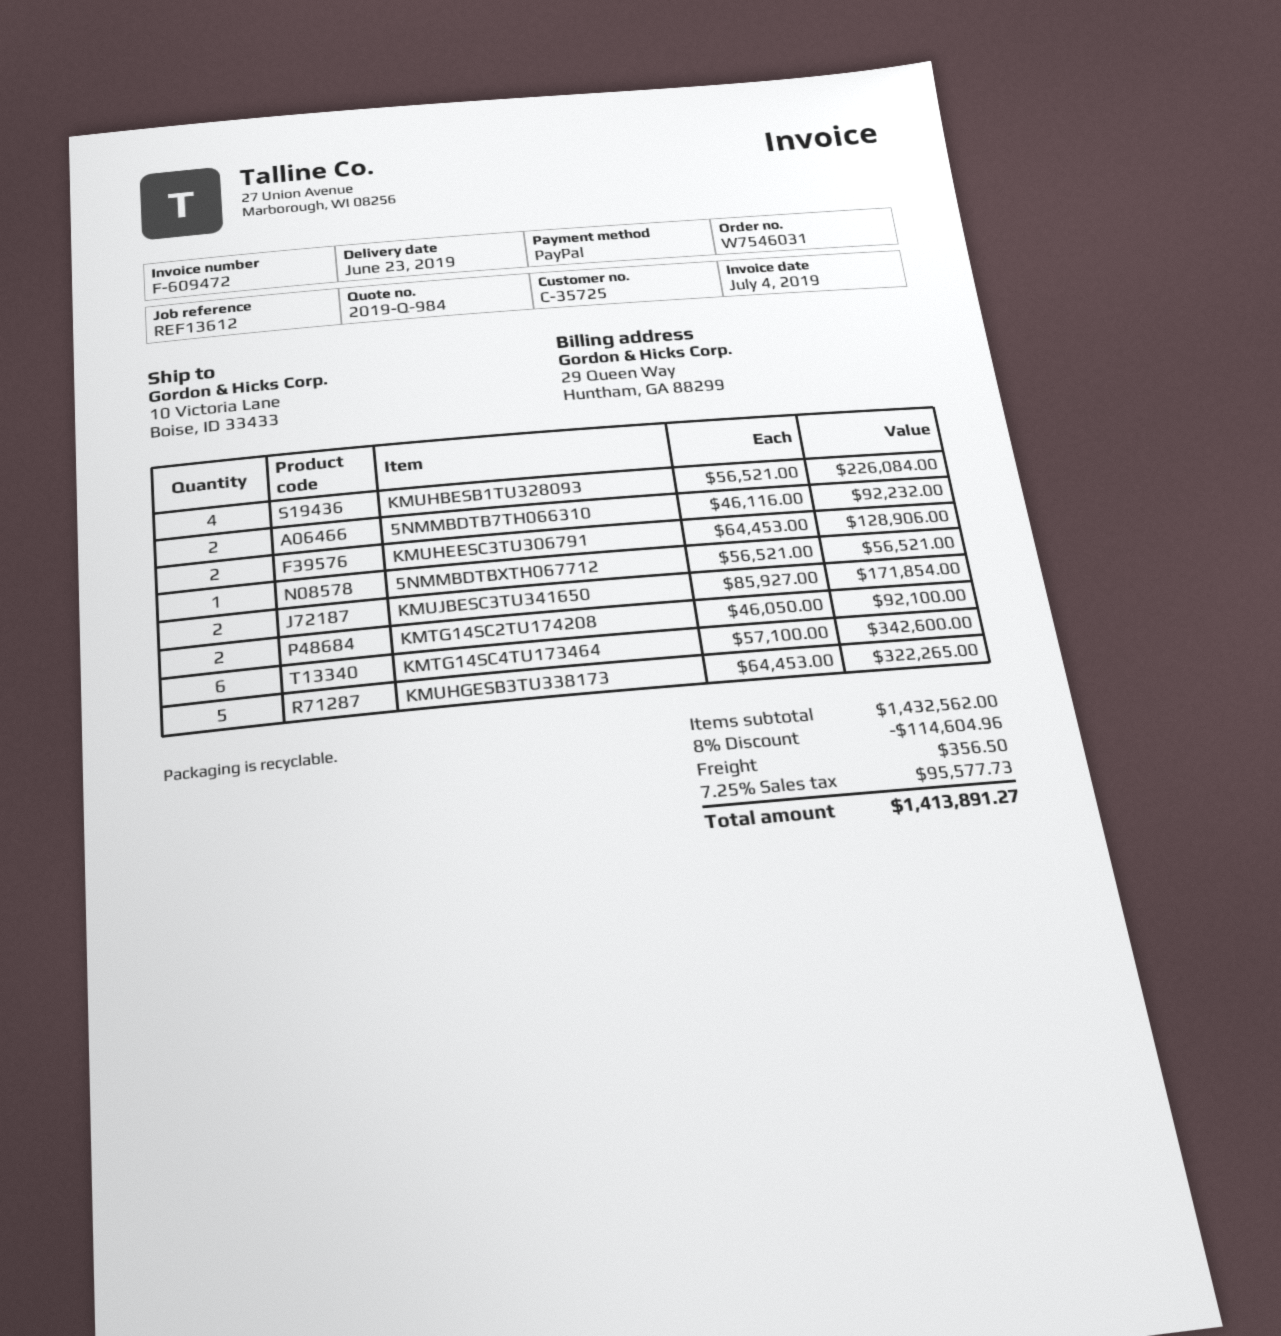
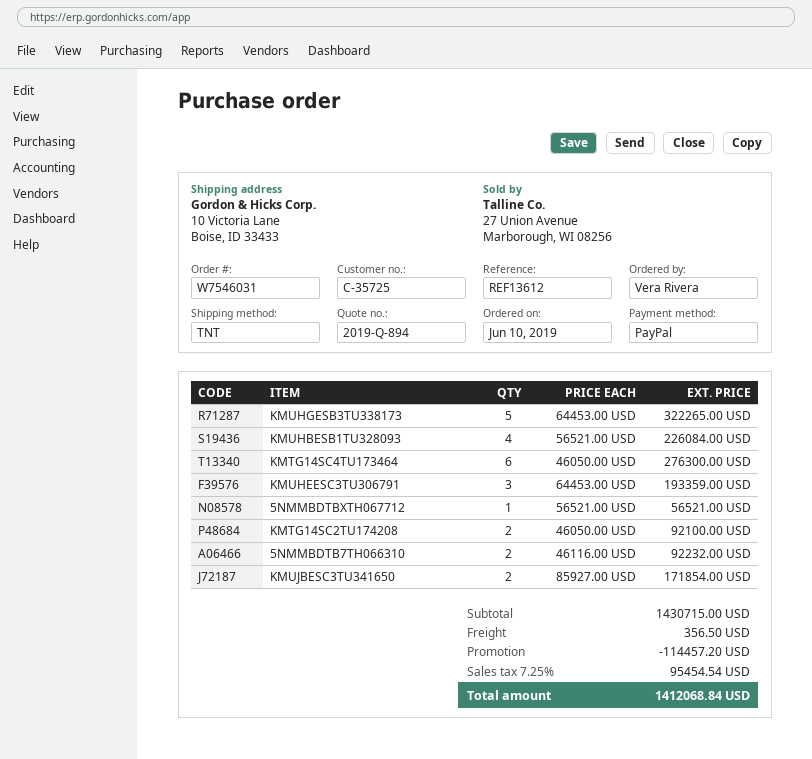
quote number: 2019-Q-984 -> 2019-Q-894
KMUHEESC3TU306791: 2 x 64453.00 = 128906.00 -> 3 x 64453.00 = 193359.00
KMTG14SC4TU173464: 6 x 57100.00 = 342600.00 -> 6 x 46050.00 = 276300.00
subtotal: 1432562.00 -> 1430715.00
discount: 114604.96 -> 114457.20
tax: 7.25% = 95577.73 -> 7.25% = 95454.54
total: 1413891.27 -> 1412068.84

